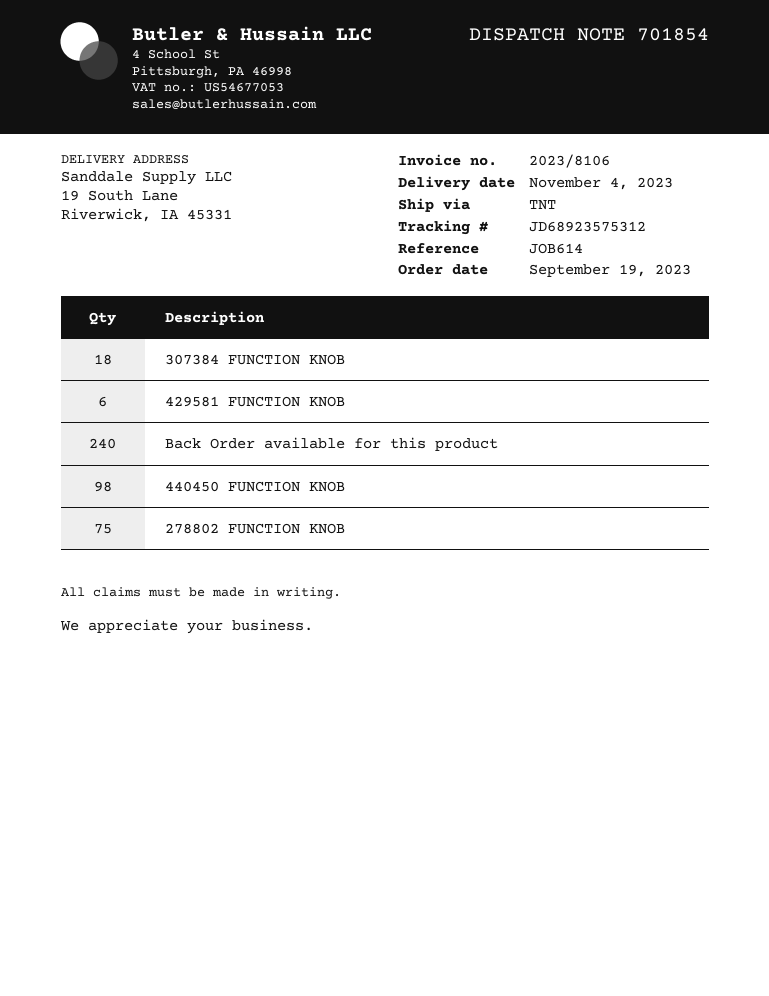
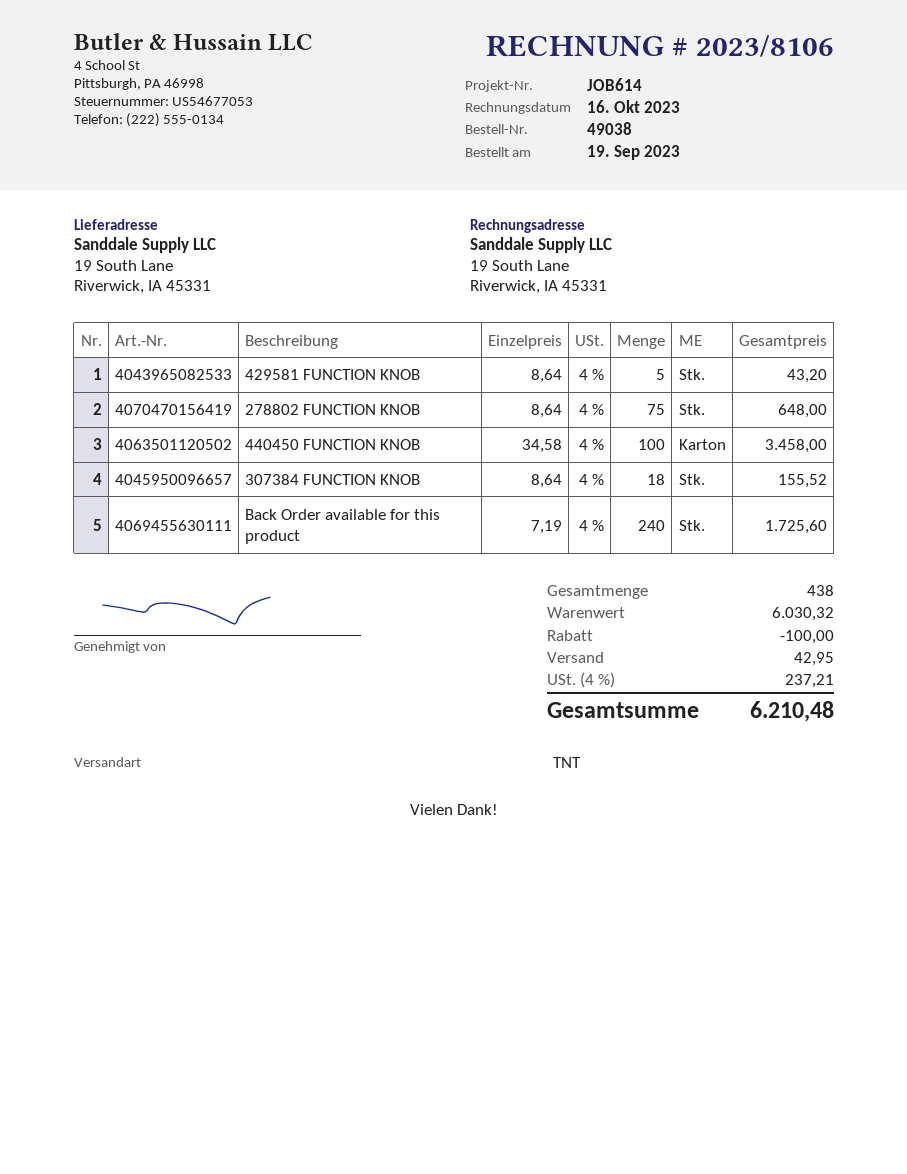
429581 FUNCTION KNOB: 6 -> 5
440450 FUNCTION KNOB: 98 -> 100

